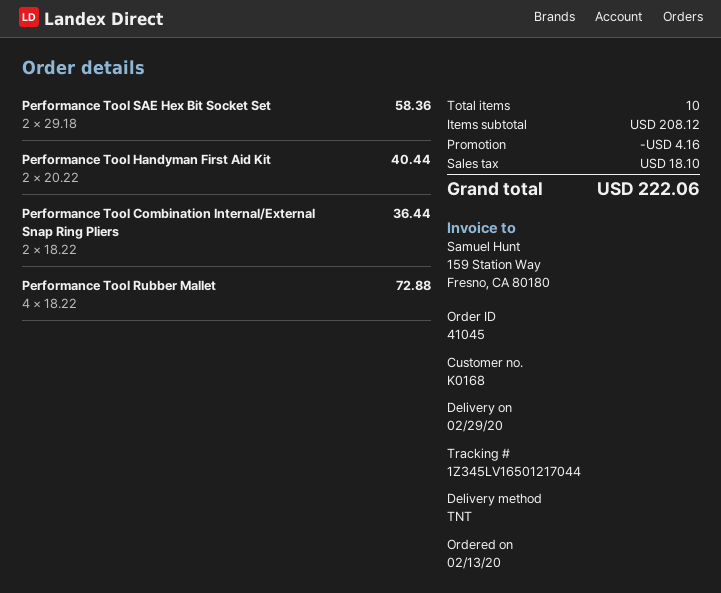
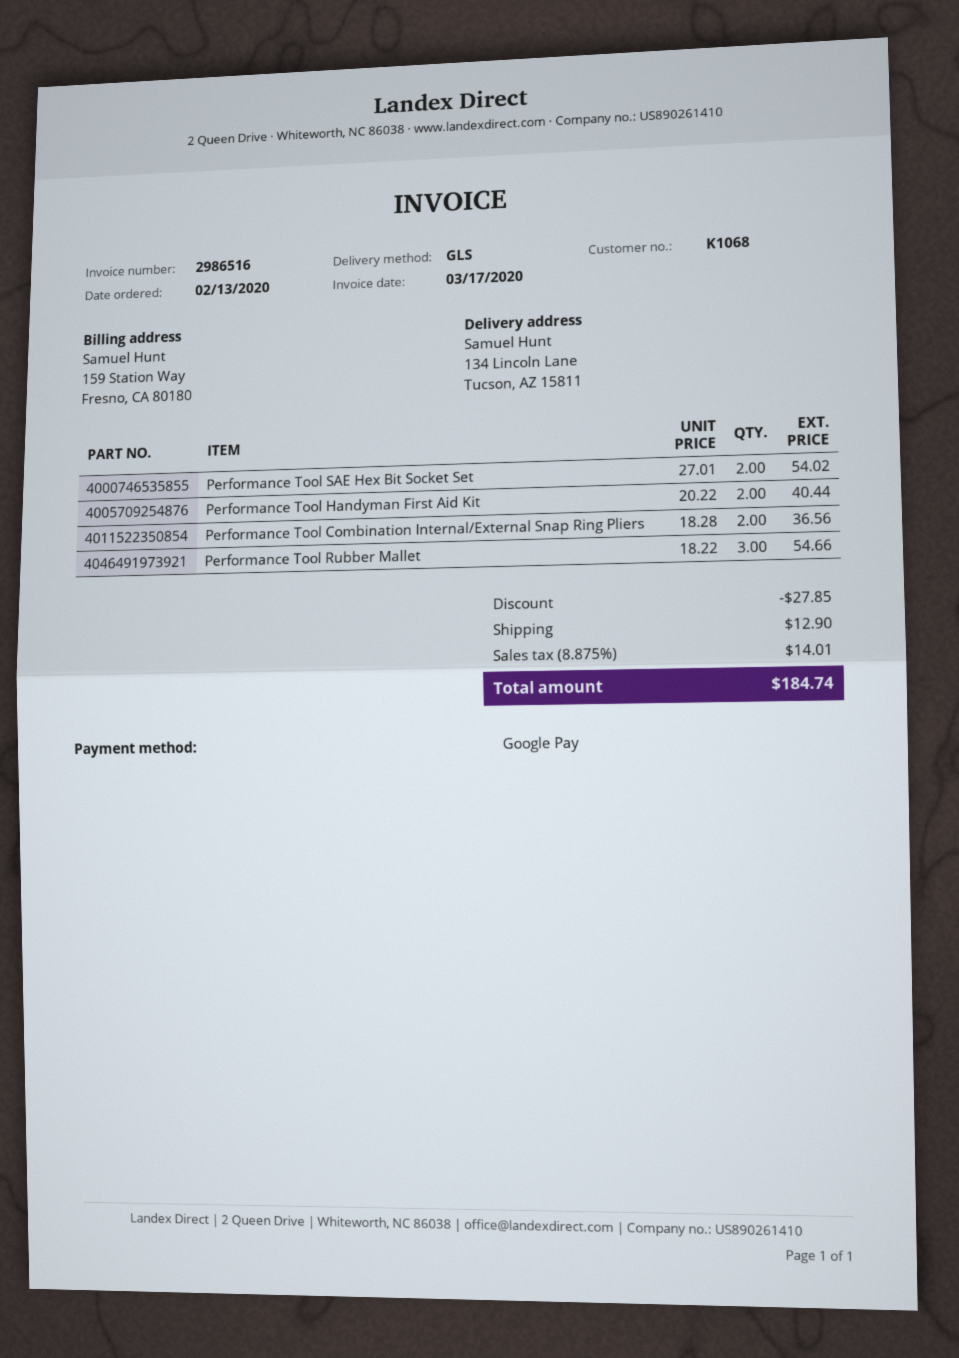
customer number: K0168 -> K1068
shipping method: TNT -> GLS
Performance Tool SAE Hex Bit Socket Set: 2 x 29.18 = 58.36 -> 2 x 27.01 = 54.02
Performance Tool Combination Internal/External Snap Ring Pliers: 2 x 18.22 = 36.44 -> 2 x 18.28 = 36.56
Performance Tool Rubber Mallet: 4 x 18.22 = 72.88 -> 3 x 18.22 = 54.66
discount: 4.16 -> 27.85
shipping: none -> 12.90
tax: 18.10 -> 14.01
total: 222.06 -> 184.74

